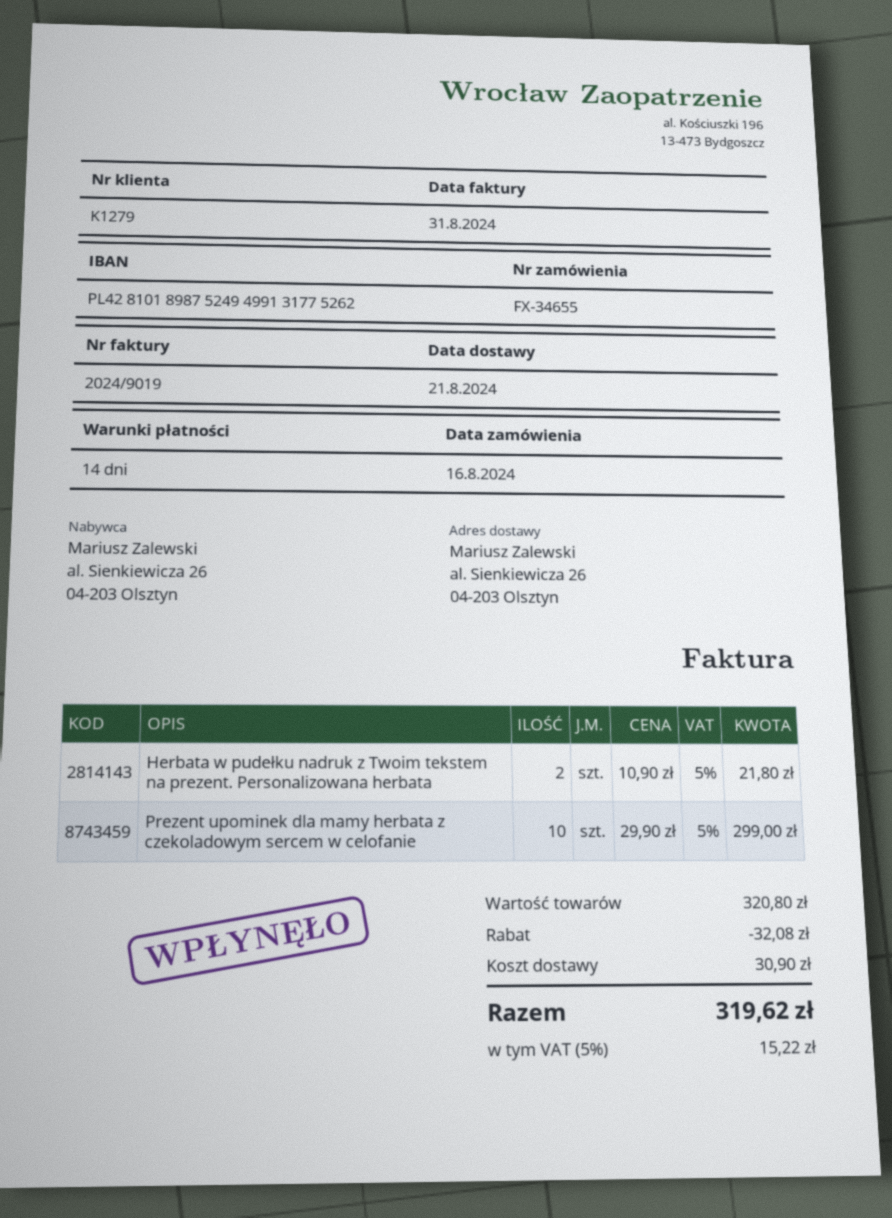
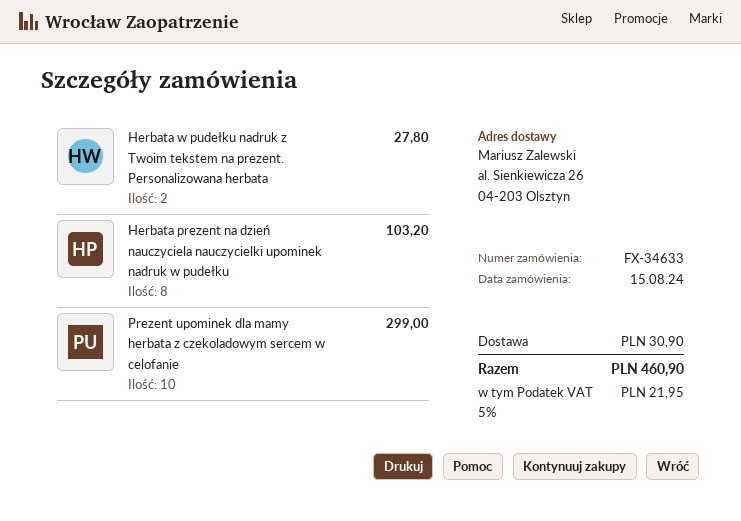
order number: FX-34655 -> FX-34633
order date: 2024-08-16 -> 2024-08-15
Herbata w pudełku nadruk z Twoim tekstem na prezent. Personalizowana herbata: 2 for 21.80 -> 2 for 27.80
Herbata prezent na dzień nauczyciela nauczycielki upominek nadruk w pudełku: none -> 8 for 103.20
discount: 32.08 -> none
tax: 5% = 15.22 -> 5% = 21.95
total: 319.62 -> 460.90

